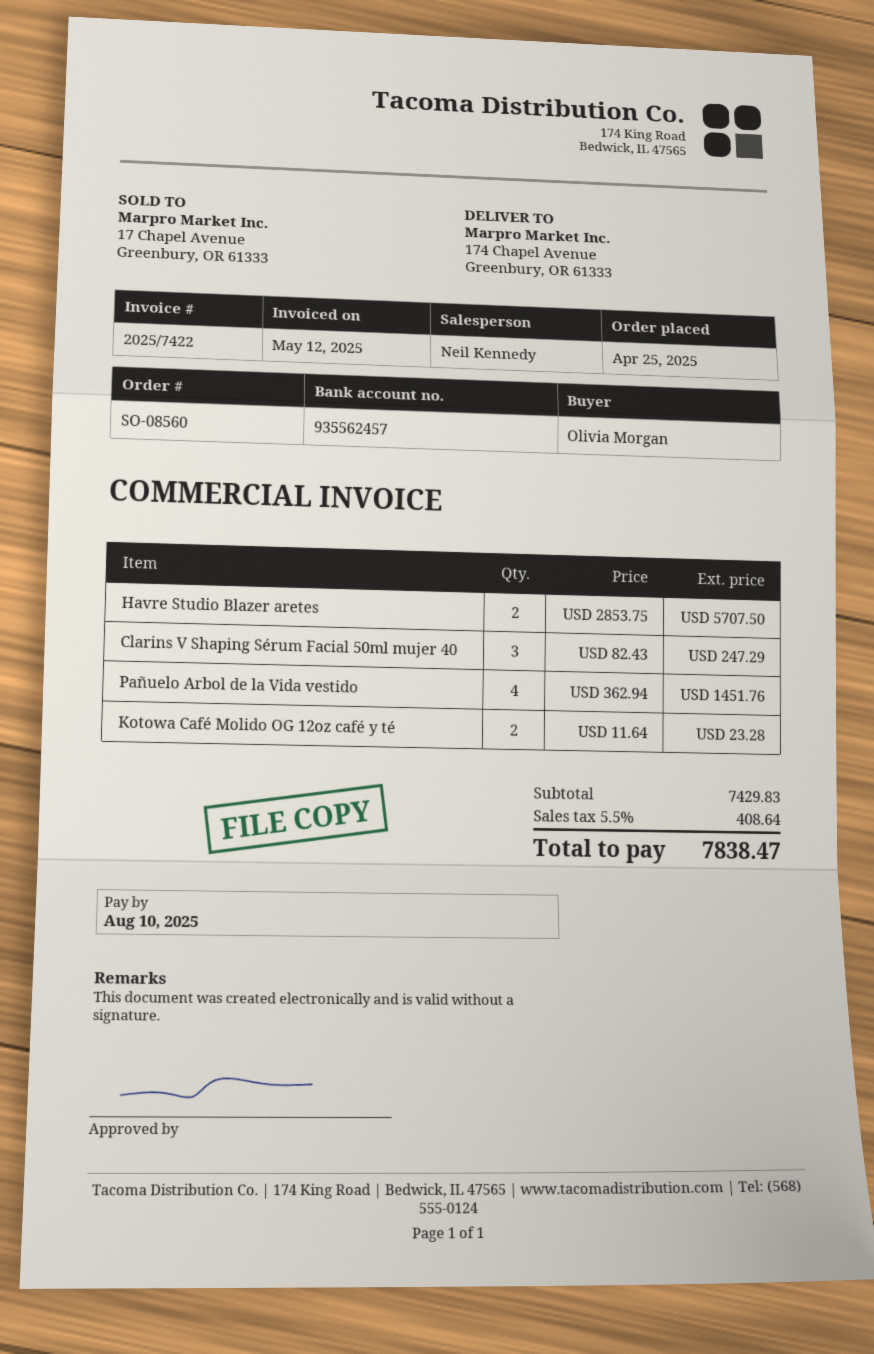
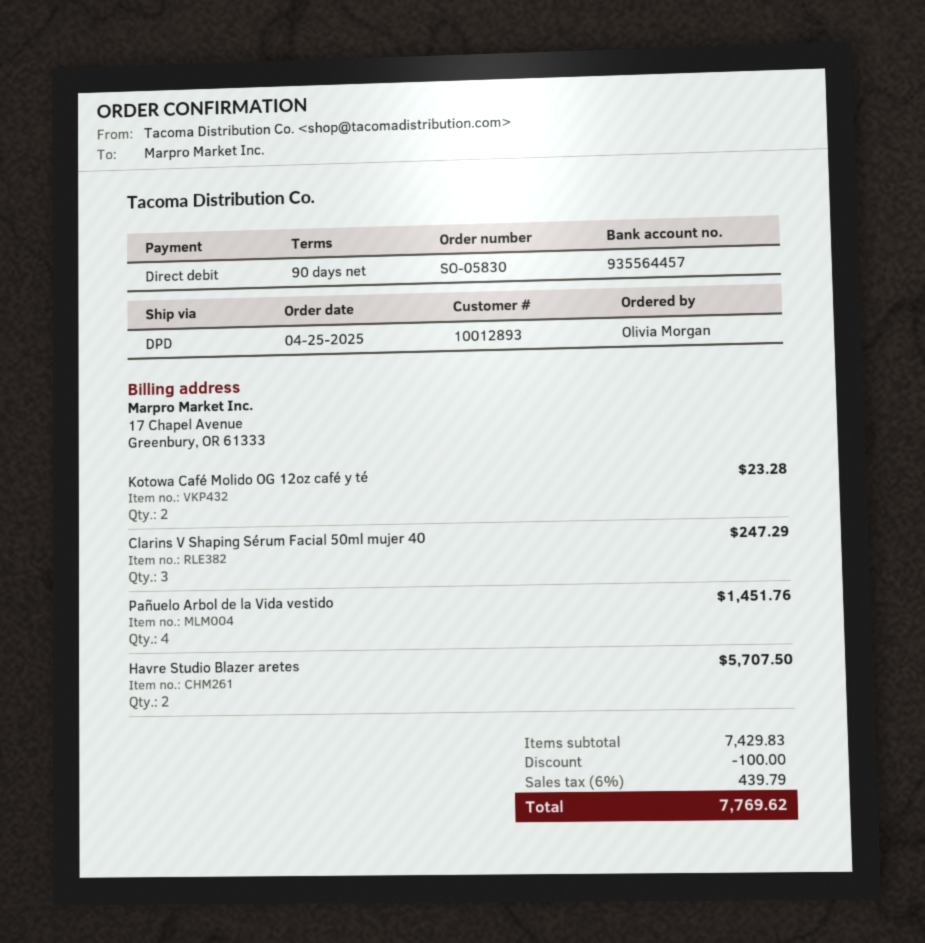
order number: SO-08560 -> SO-05830
bank account: 935562457 -> 935564457
discount: none -> 100.00
tax: 5.5% = 408.64 -> 6% = 439.79
total: 7838.47 -> 7769.62

